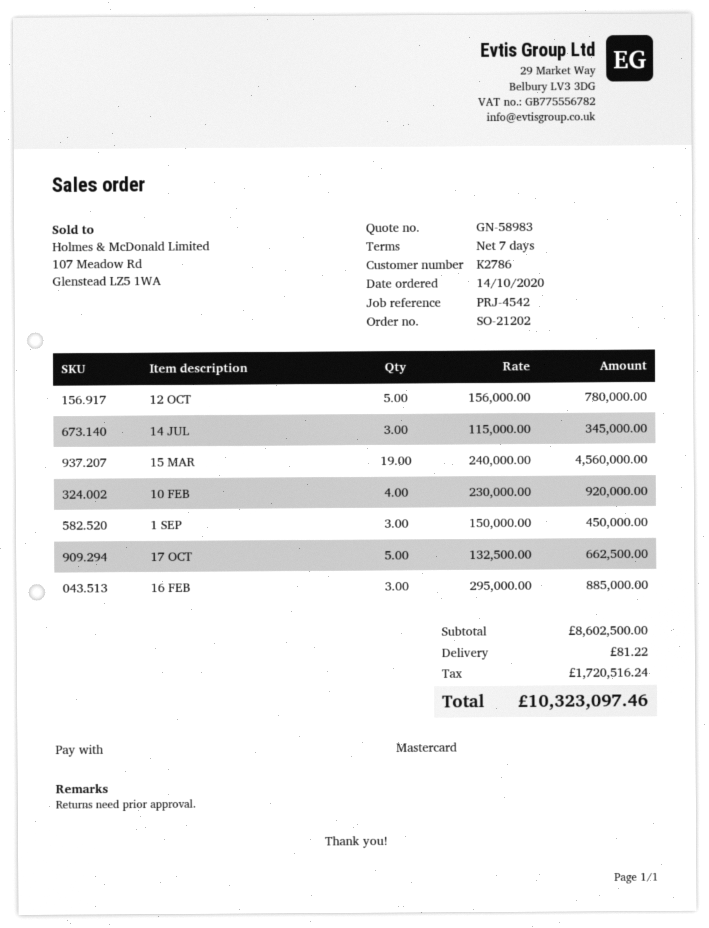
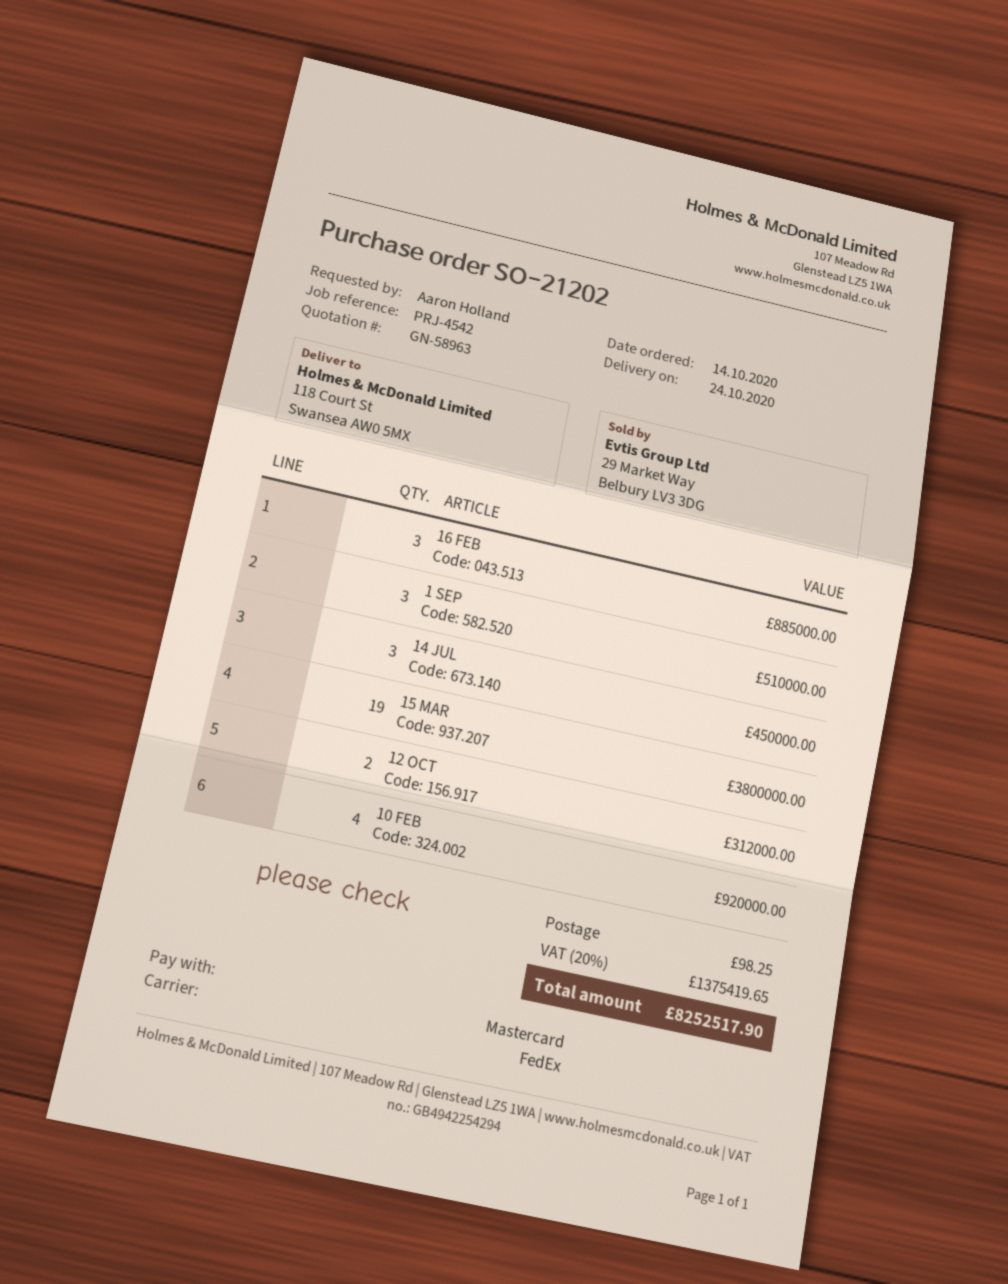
quote number: GN-58983 -> GN-58963
12 OCT: 5 for 780000.00 -> 2 for 312000.00
14 JUL: 3 for 345000.00 -> 3 for 450000.00
15 MAR: 19 for 4560000.00 -> 19 for 3800000.00
1 SEP: 3 for 450000.00 -> 3 for 510000.00
17 OCT: 5 for 662500.00 -> none
shipping: 81.22 -> 98.25
tax: 1720516.24 -> 1375419.65
total: 10323097.46 -> 8252517.90

